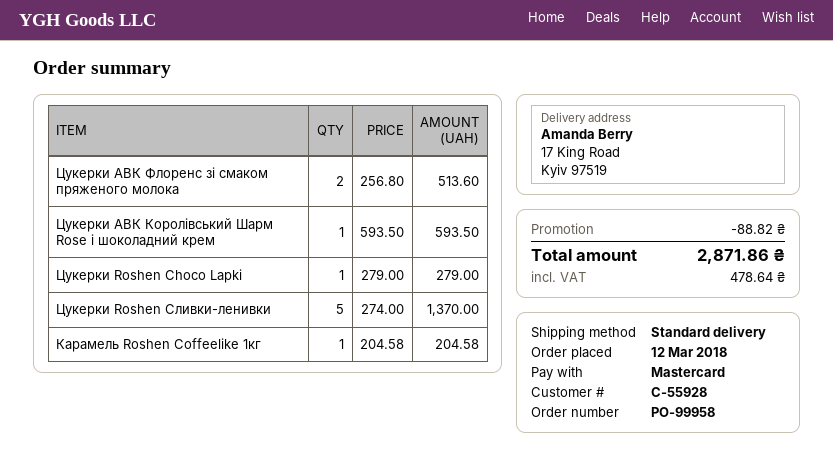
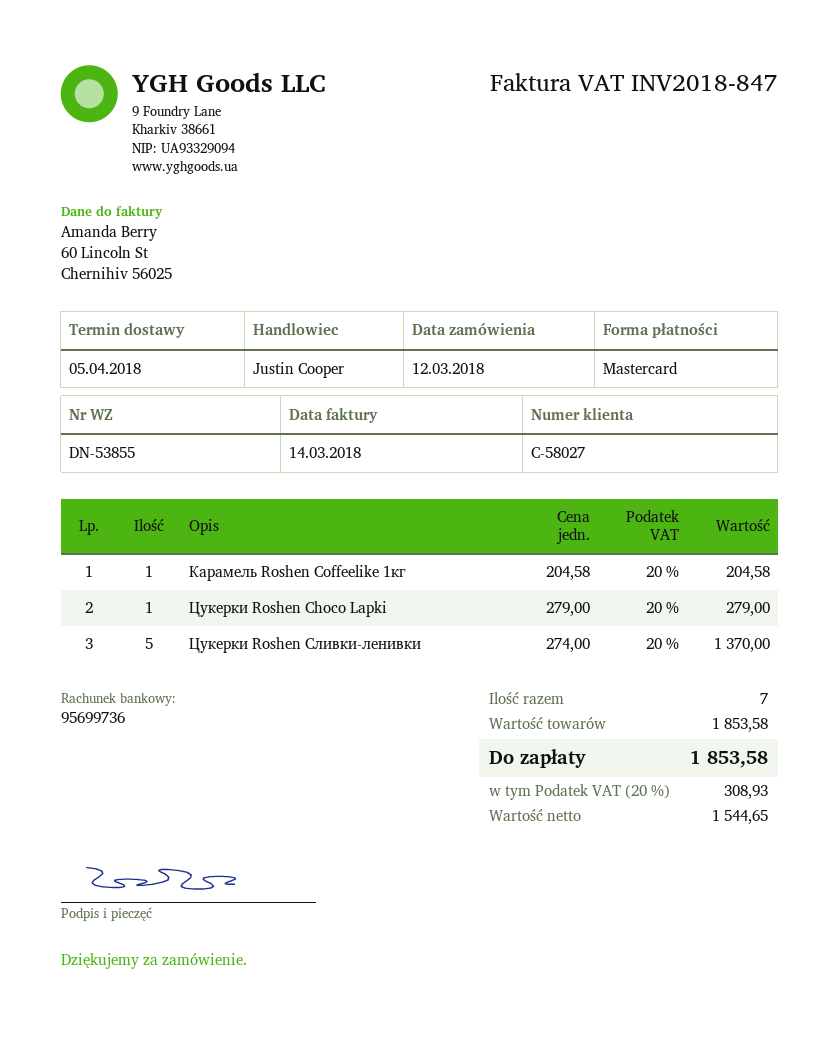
customer number: C-55928 -> C-58027
Цукерки АВК Флоренс зi смаком пряженого молока: 2 x 256.80 = 513.60 -> none
Цукерки АВК Королівський Шарм Rose і шоколадний крем: 1 x 593.50 = 593.50 -> none
discount: 88.82 -> none
tax: 478.64 -> 308.93
total: 2871.86 -> 1853.58

